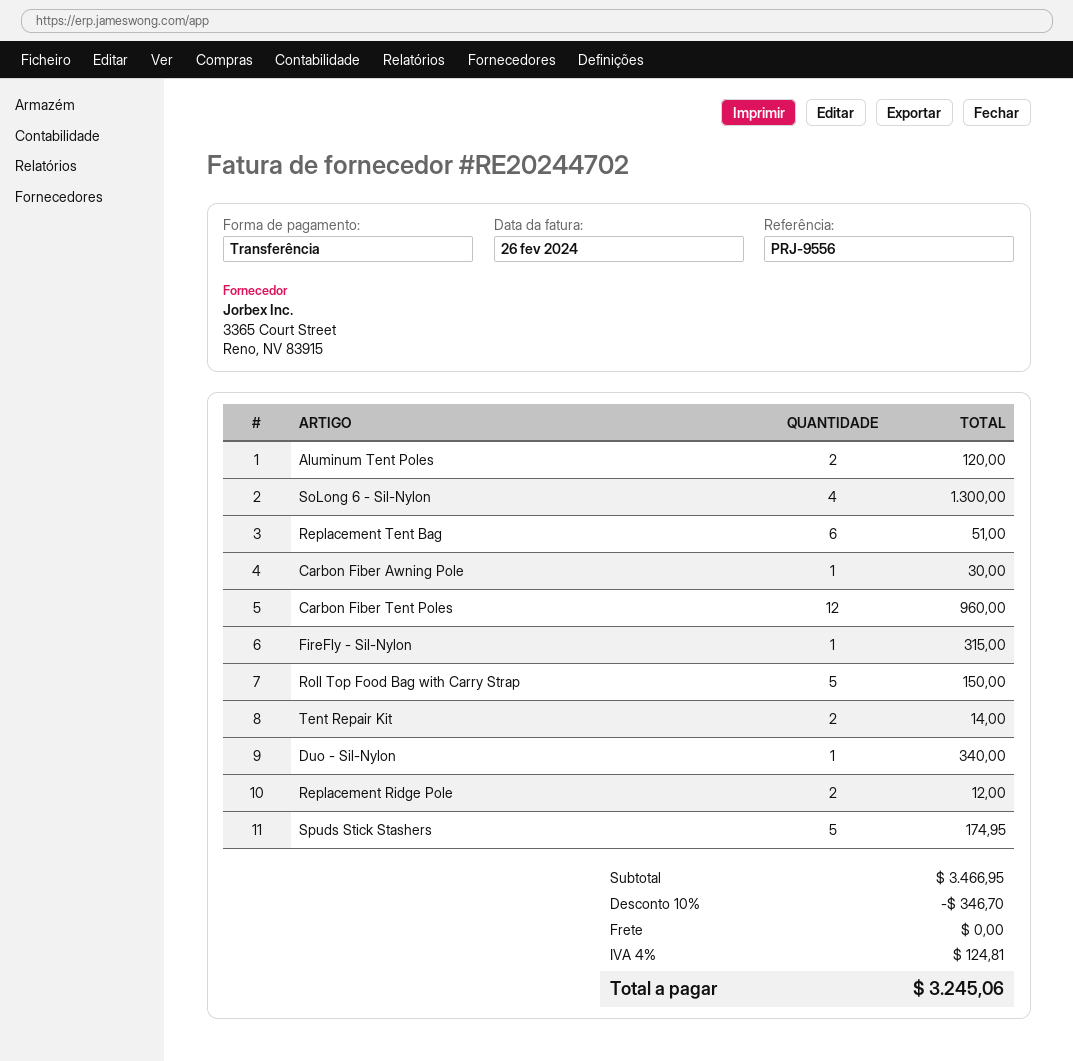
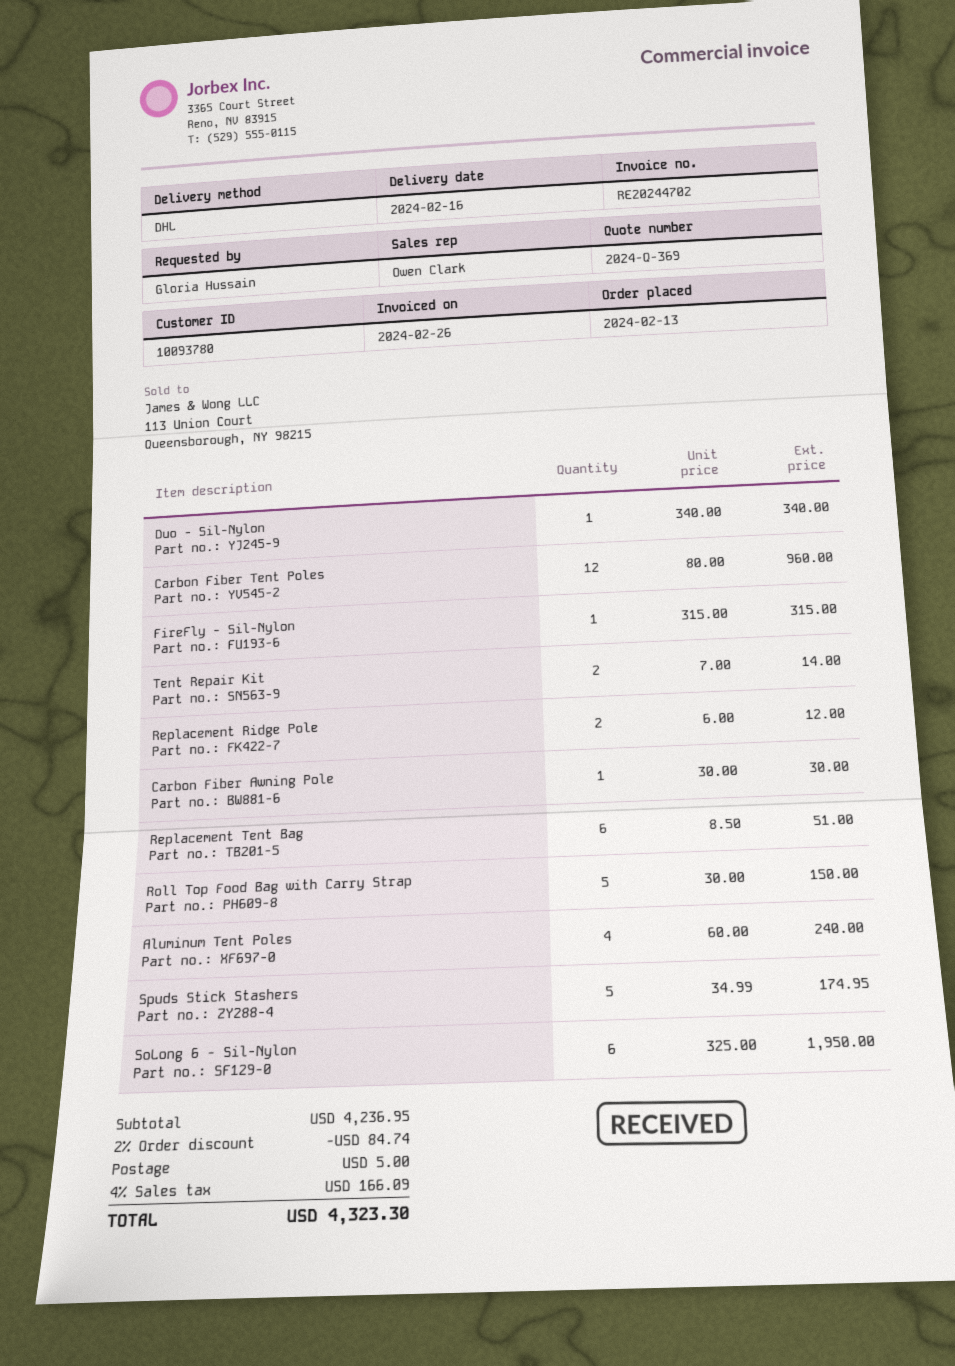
Aluminum Tent Poles: 2 for 120.00 -> 4 for 240.00
SoLong 6 - Sil-Nylon: 4 for 1300.00 -> 6 for 1950.00
subtotal: 3466.95 -> 4236.95
discount: 10% = 346.70 -> 2% = 84.74
shipping: 0.00 -> 5.00
tax: 4% = 124.81 -> 4% = 166.09
total: 3245.06 -> 4323.30

